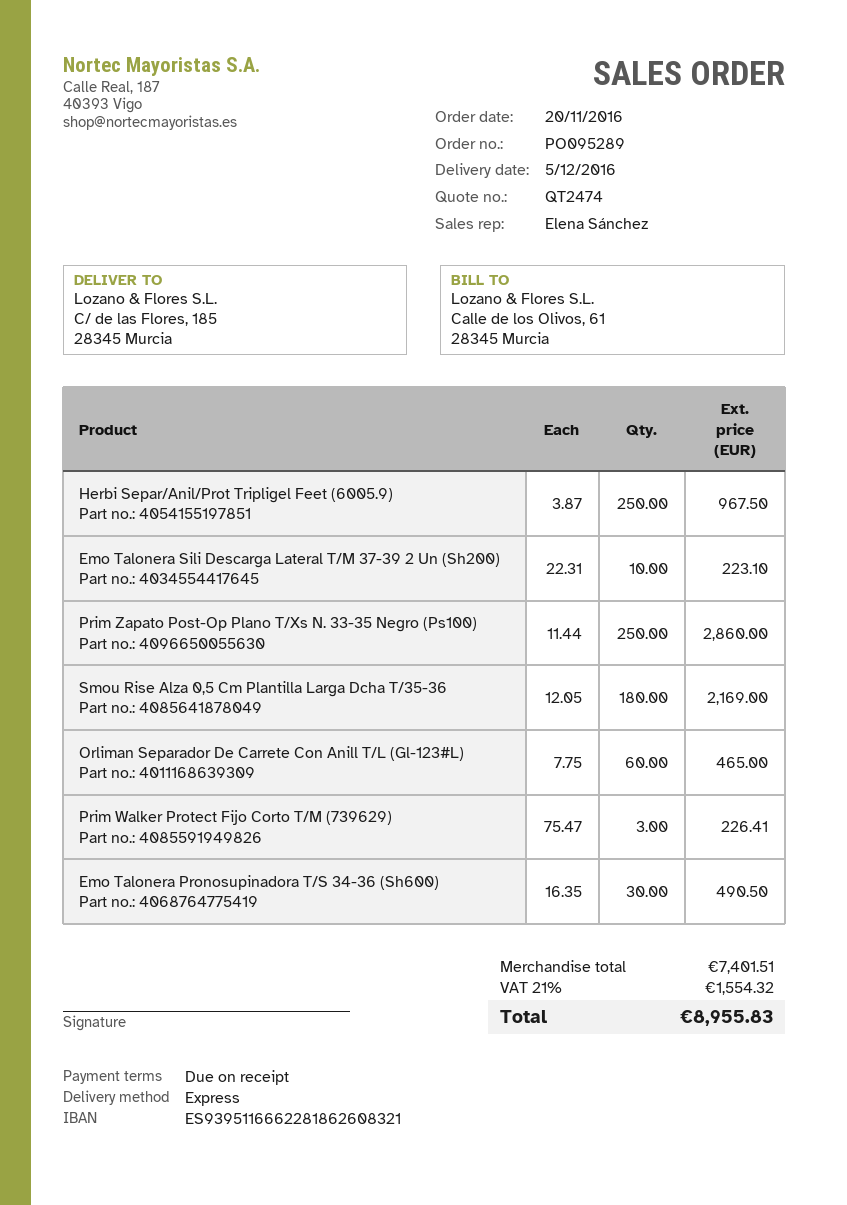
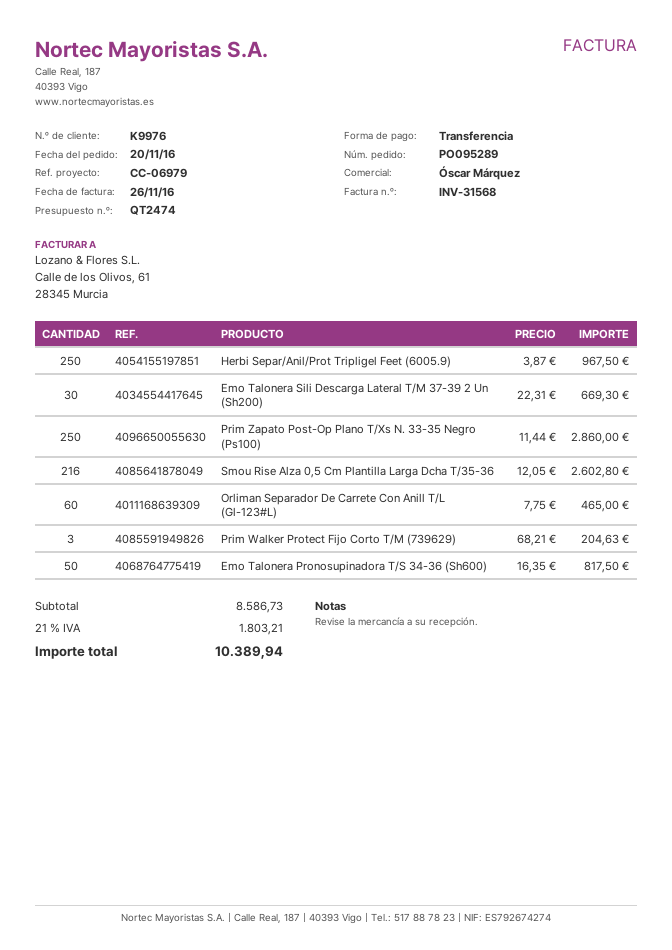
sales rep: Elena Sánchez -> Óscar Márquez
Emo Talonera Sili Descarga Lateral T/M 37-39 2 Un (Sh200): 10 x 22.31 = 223.10 -> 30 x 22.31 = 669.30
Smou Rise Alza 0,5 Cm Plantilla Larga Dcha T/35-36: 180 x 12.05 = 2169.00 -> 216 x 12.05 = 2602.80
Prim Walker Protect Fijo Corto T/M (739629): 3 x 75.47 = 226.41 -> 3 x 68.21 = 204.63
Emo Talonera Pronosupinadora T/S 34-36 (Sh600): 30 x 16.35 = 490.50 -> 50 x 16.35 = 817.50
subtotal: 7401.51 -> 8586.73
tax: 21% = 1554.32 -> 21% = 1803.21
total: 8955.83 -> 10389.94

